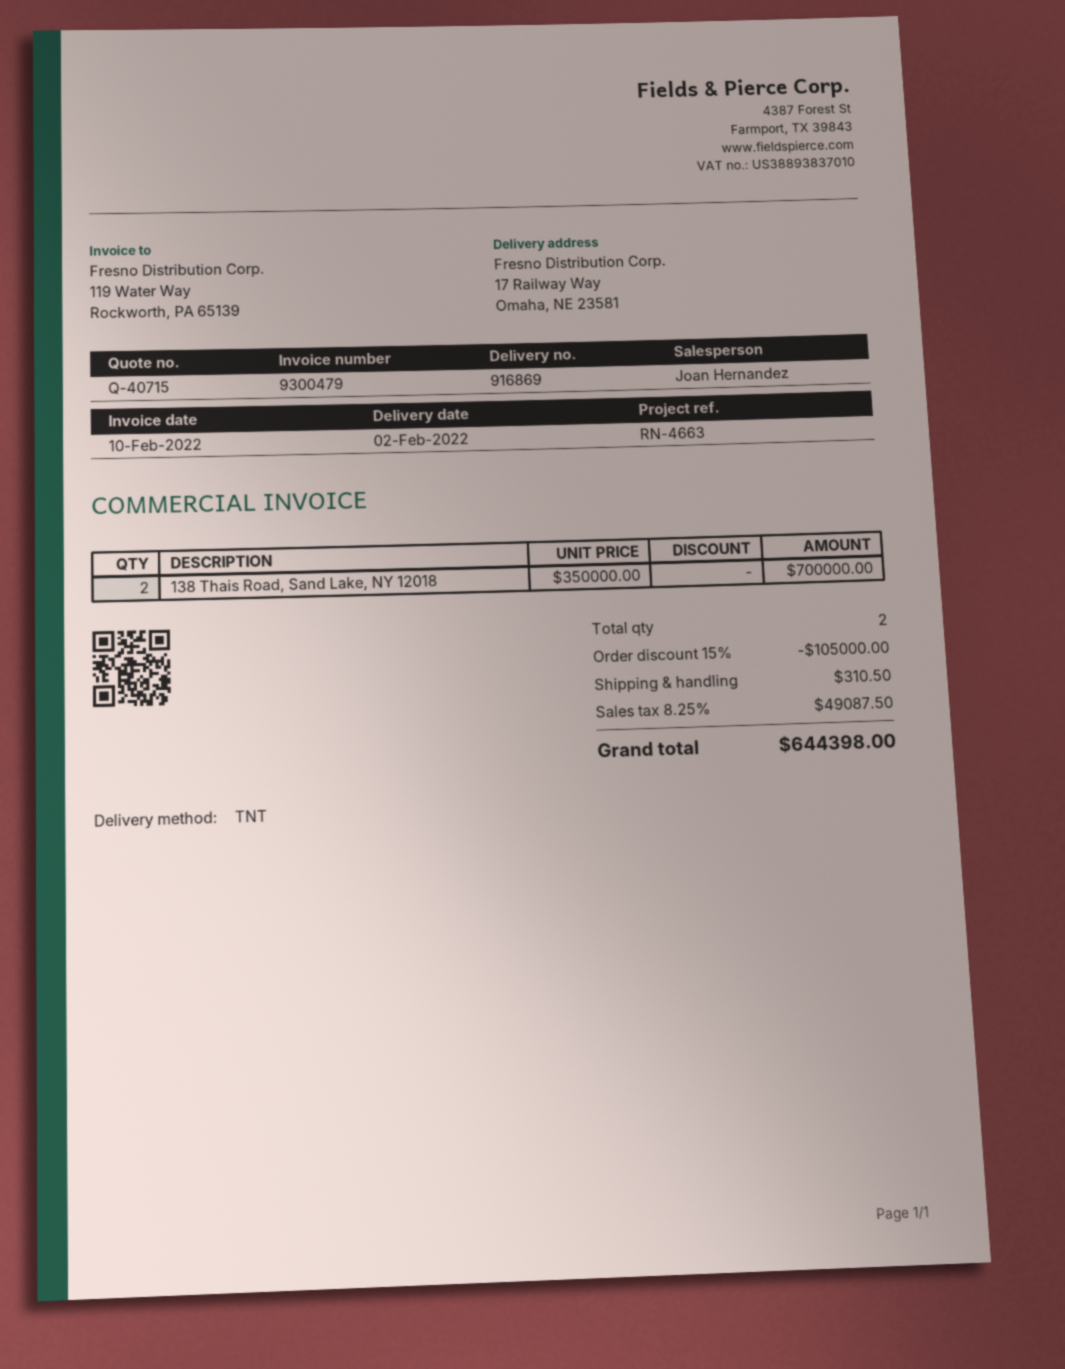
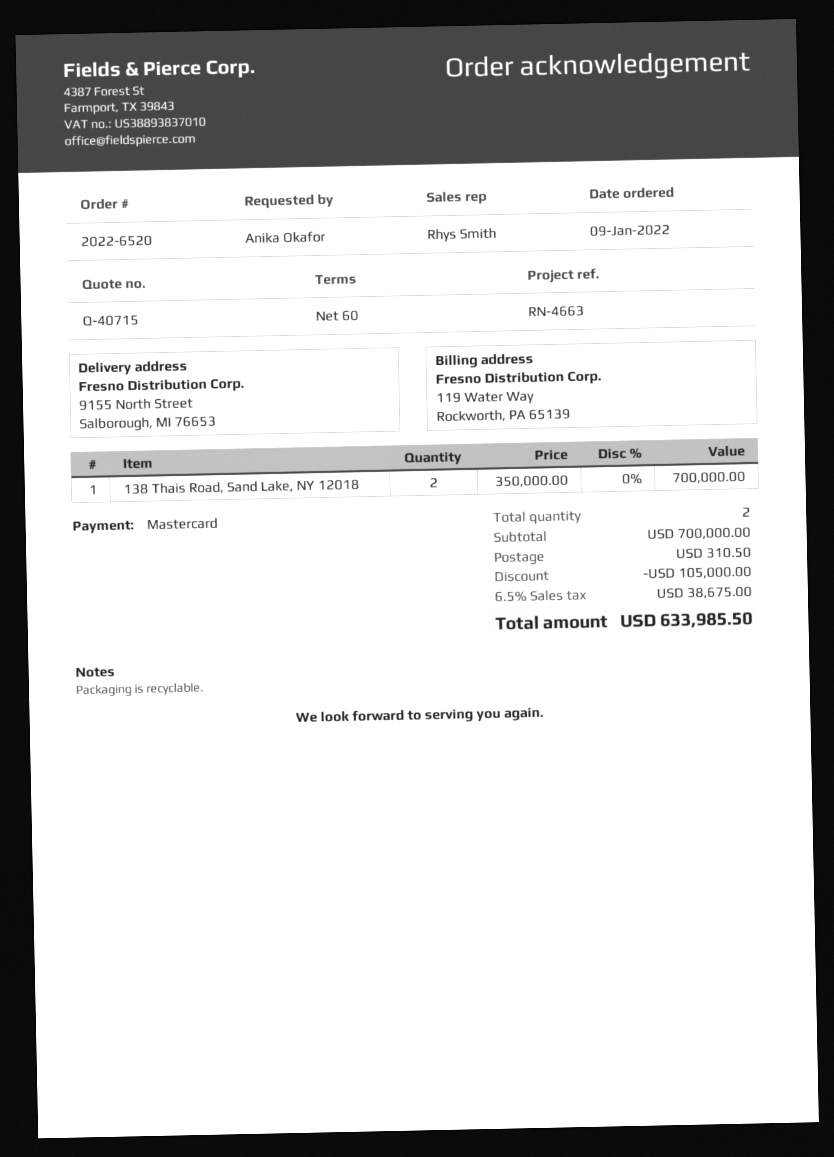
sales rep: Joan Hernandez -> Rhys Smith
ship to: 17 Railway Way, Omaha, NE 23581 -> 9155 North Street, Salborough, MI 76653
tax: 8.25% = 49087.50 -> 6.5% = 38675.00
total: 644398.00 -> 633985.50

